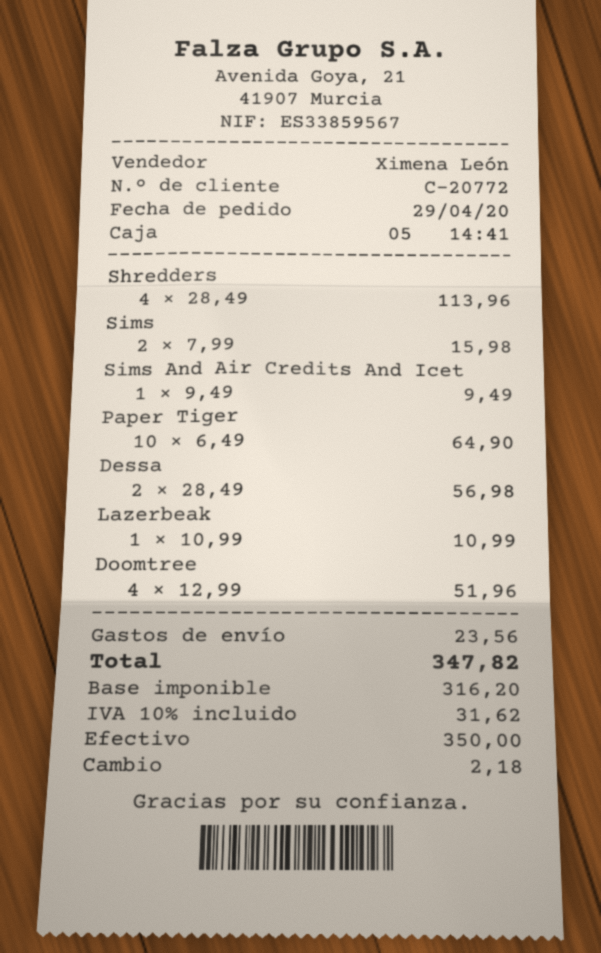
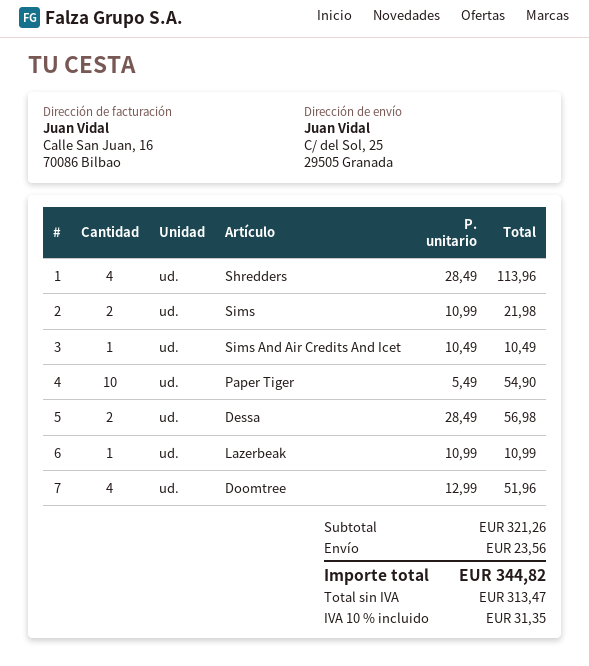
Sims: 2 x 7.99 = 15.98 -> 2 x 10.99 = 21.98
Sims And Air Credits And Icet: 1 x 9.49 = 9.49 -> 1 x 10.49 = 10.49
Paper Tiger: 10 x 6.49 = 64.90 -> 10 x 5.49 = 54.90
net: 316.20 -> 313.47
tax: 10% = 31.62 -> 10% = 31.35
total: 347.82 -> 344.82

